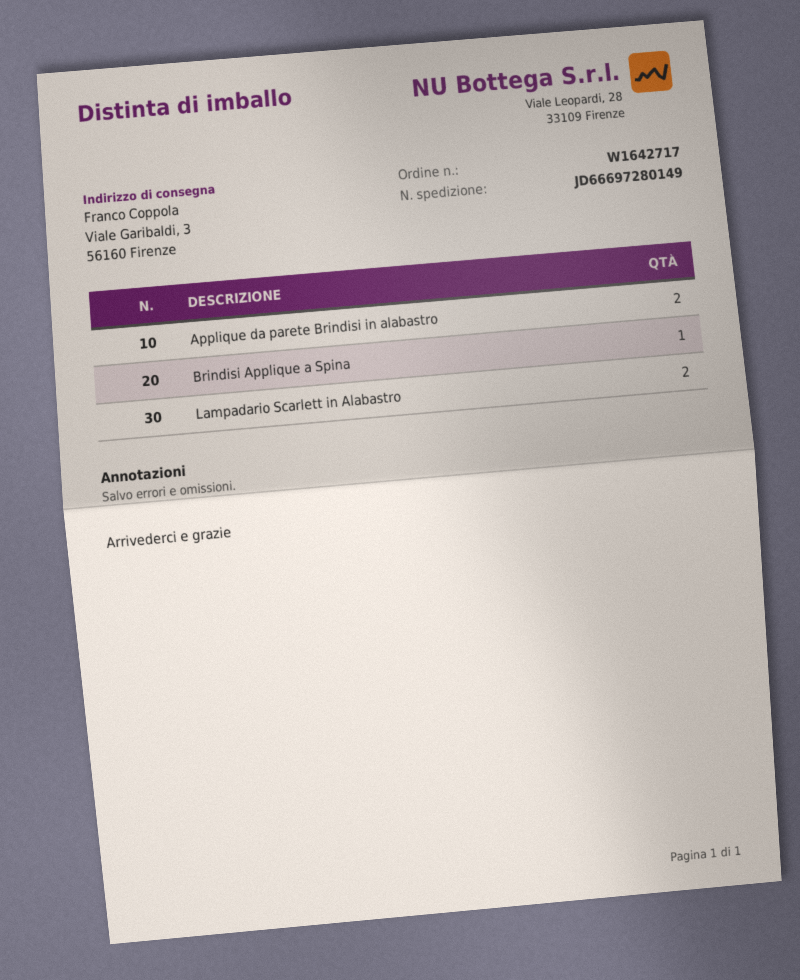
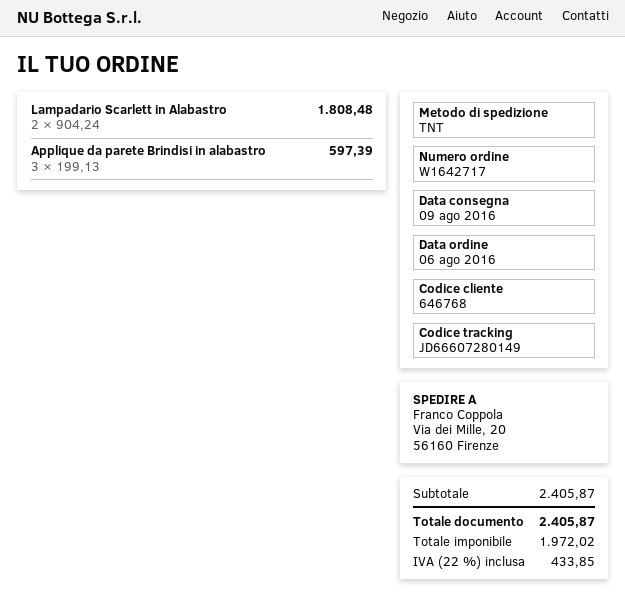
tracking number: JD66697280149 -> JD66607280149
ship to: Viale Garibaldi, 3, 56160 Firenze -> Via dei Mille, 20, 56160 Firenze
Applique da parete Brindisi in alabastro: 2 -> 3
Brindisi Applique a Spina: 1 -> none

